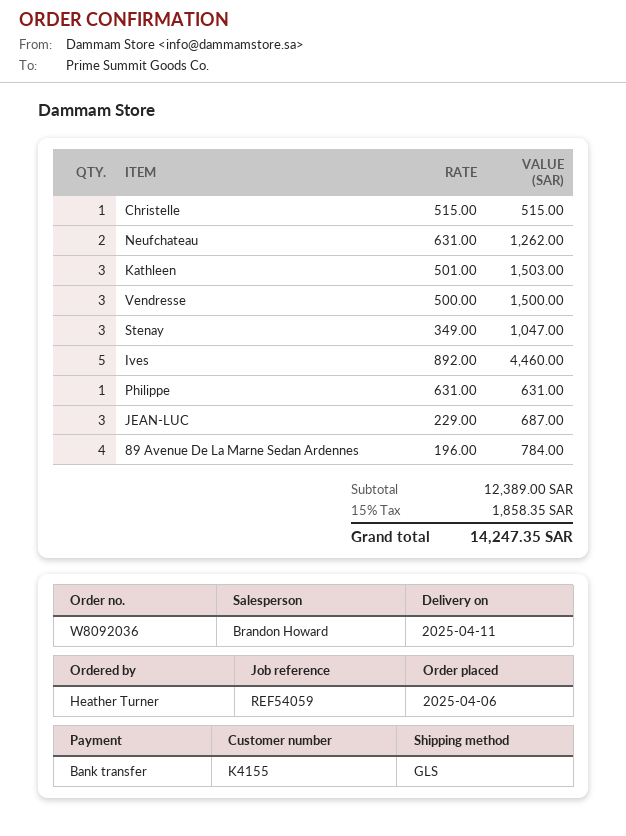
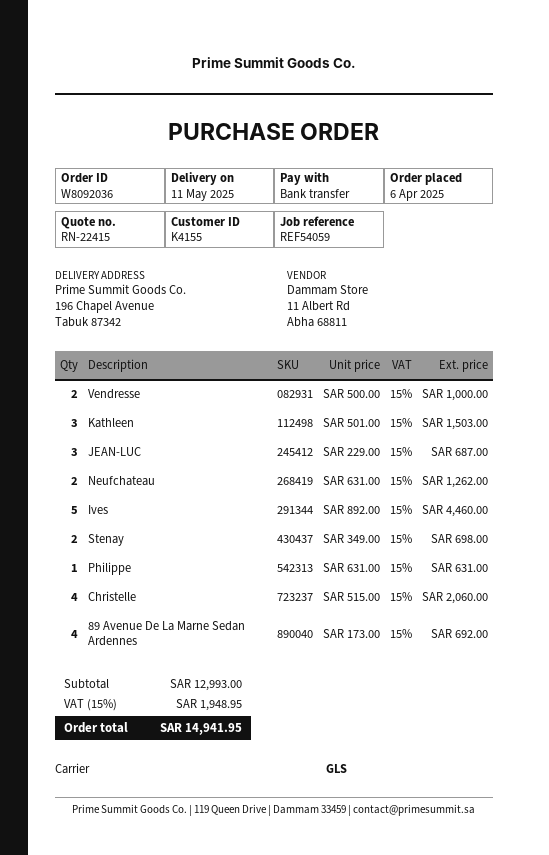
delivery date: 2025-04-11 -> 2025-05-11
Christelle: 1 x 515.00 = 515.00 -> 4 x 515.00 = 2060.00
Vendresse: 3 x 500.00 = 1500.00 -> 2 x 500.00 = 1000.00
Stenay: 3 x 349.00 = 1047.00 -> 2 x 349.00 = 698.00
89 Avenue De La Marne Sedan Ardennes: 4 x 196.00 = 784.00 -> 4 x 173.00 = 692.00
subtotal: 12389.00 -> 12993.00
tax: 15% = 1858.35 -> 15% = 1948.95
total: 14247.35 -> 14941.95

